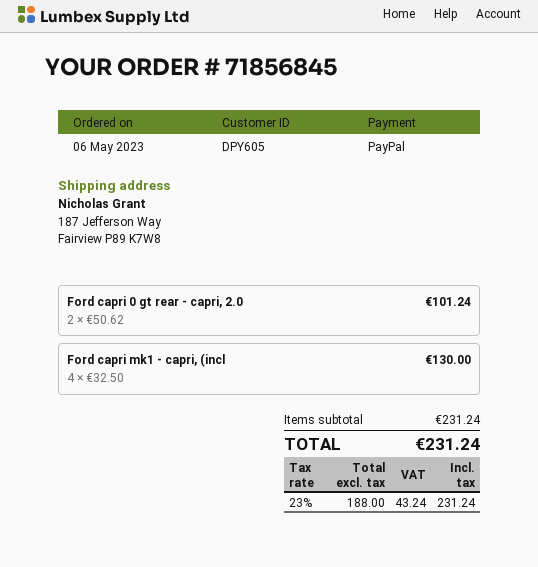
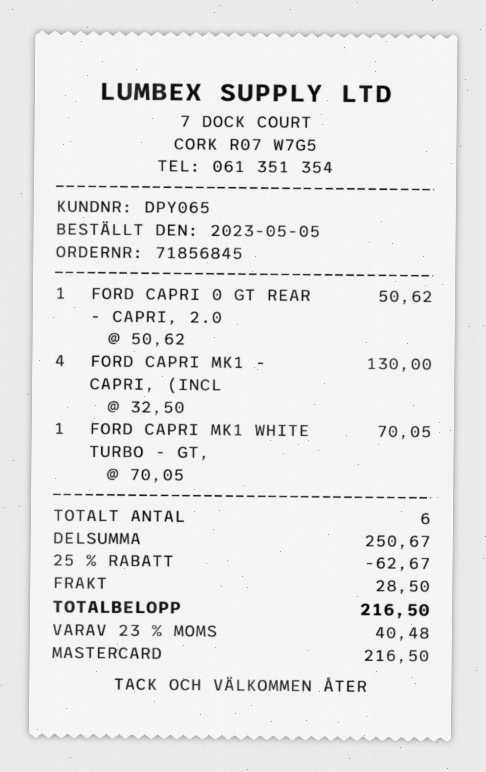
order date: 2023-05-06 -> 2023-05-05
customer number: DPY605 -> DPY065
payment method: PayPal -> Mastercard
Ford capri 0 gt rear - capri, 2.0: 2 x 50.62 = 101.24 -> 1 x 50.62 = 50.62
FORD CAPRI MK1 WHITE TURBO - GT,: none -> 1 x 70.05 = 70.05
subtotal: 231.24 -> 250.67
discount: none -> 25% = 62.67
shipping: none -> 28.50
tax: 23% = 43.24 -> 23% = 40.48
total: 231.24 -> 216.50

